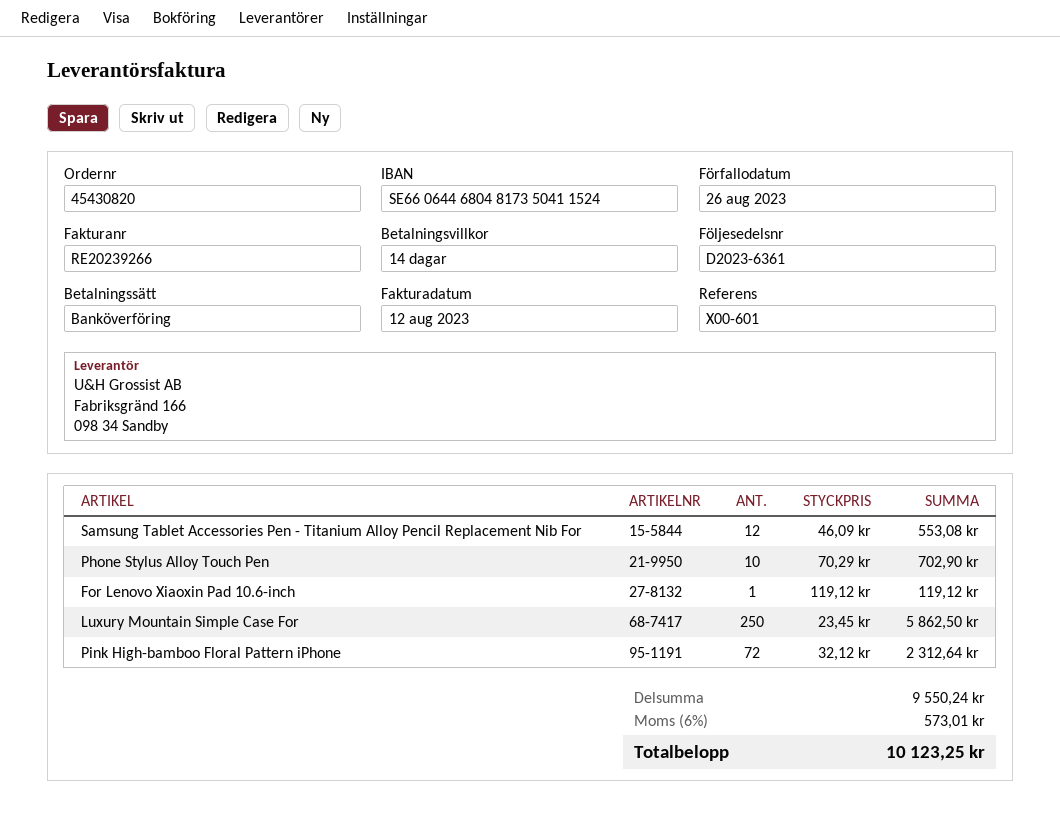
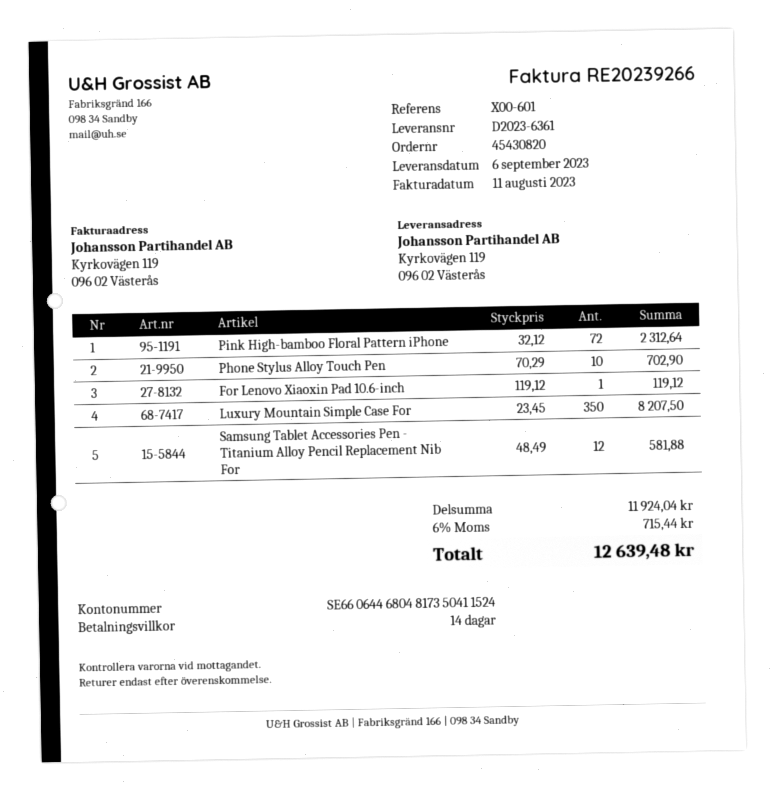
invoice date: 2023-08-12 -> 2023-08-11
Samsung Tablet Accessories Pen - Titanium Alloy Pencil Replacement Nib For: 12 x 46.09 = 553.08 -> 12 x 48.49 = 581.88
Luxury Mountain Simple Case For: 250 x 23.45 = 5862.50 -> 350 x 23.45 = 8207.50
subtotal: 9550.24 -> 11924.04
tax: 6% = 573.01 -> 6% = 715.44
total: 10123.25 -> 12639.48

